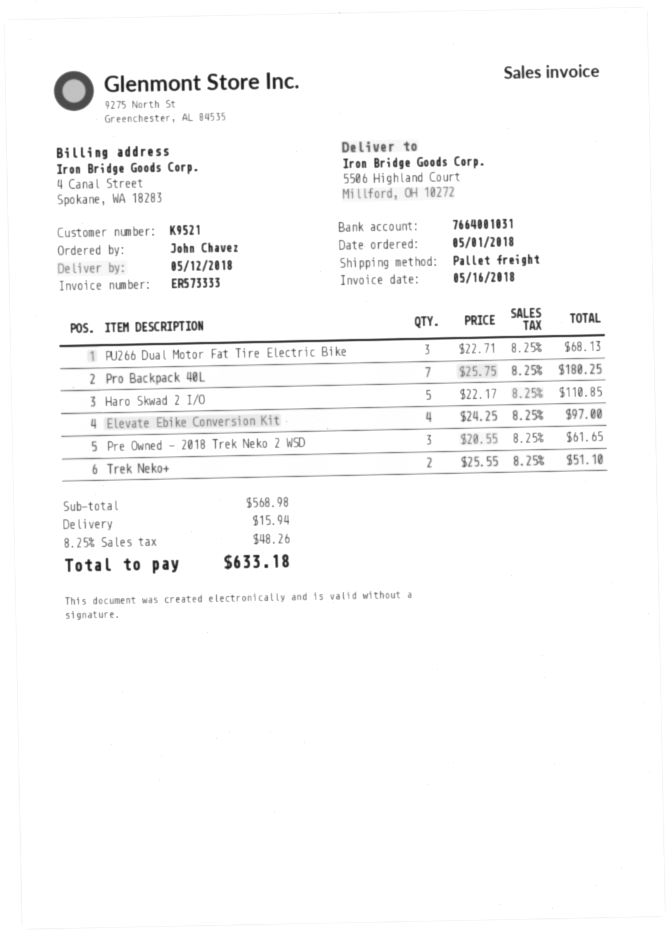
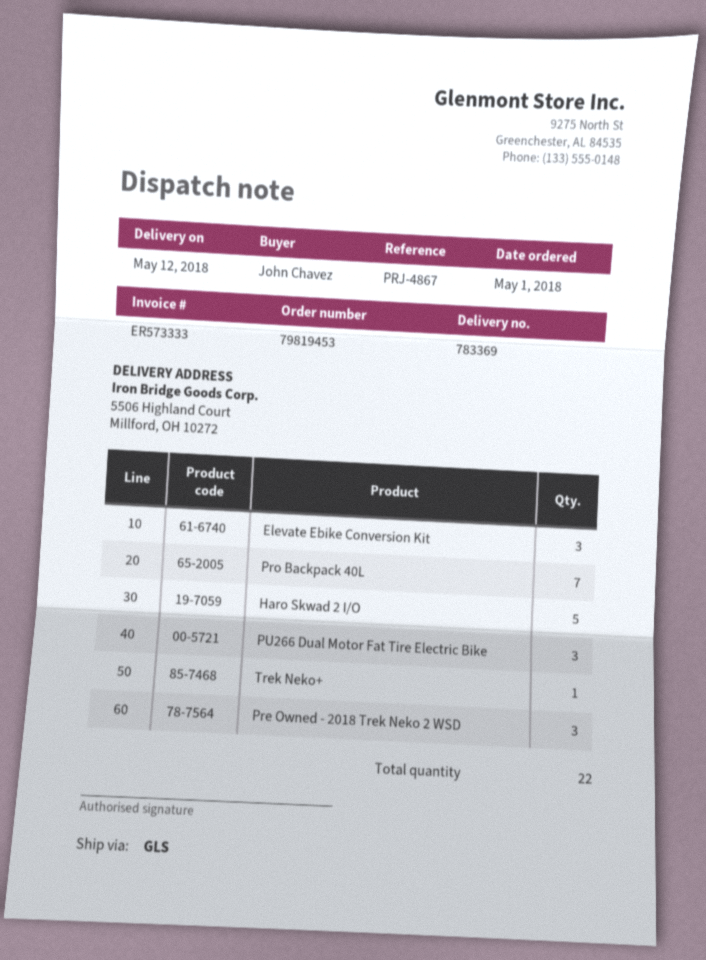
shipping method: pallet freight -> GLS
Elevate Ebike Conversion Kit: 4 -> 3
Trek Neko+: 2 -> 1

